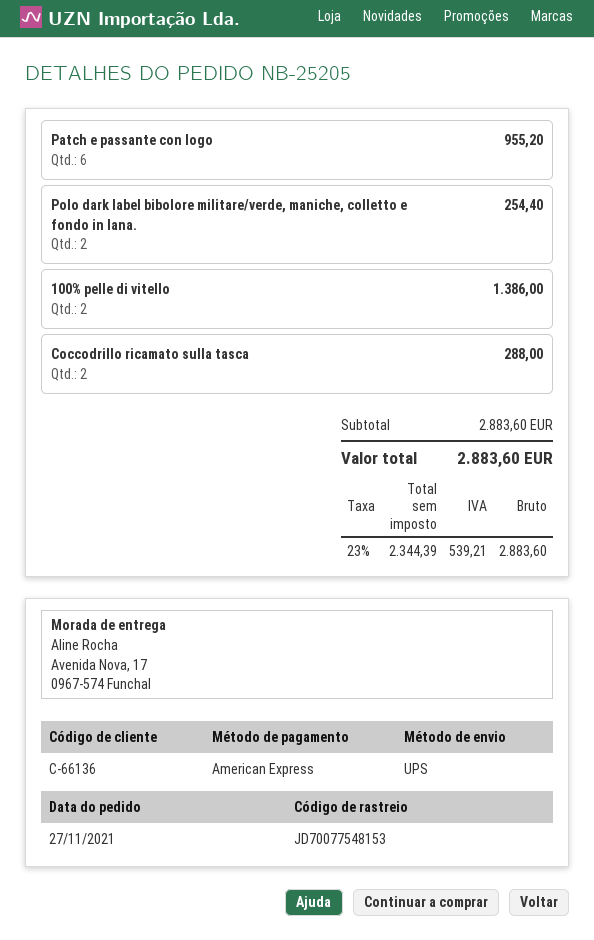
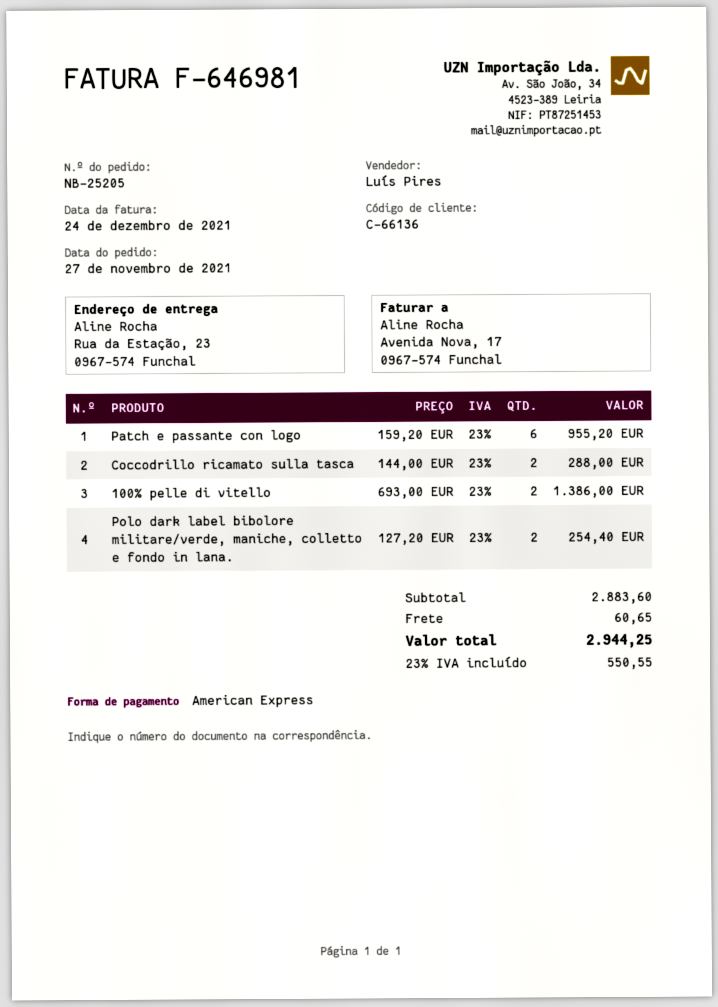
ship to: Avenida Nova, 17, 0967-574 Funchal -> Rua da Estação, 23, 0967-574 Funchal
shipping: none -> 60.65
tax: 23% = 539.21 -> 23% = 550.55
total: 2883.60 -> 2944.25

